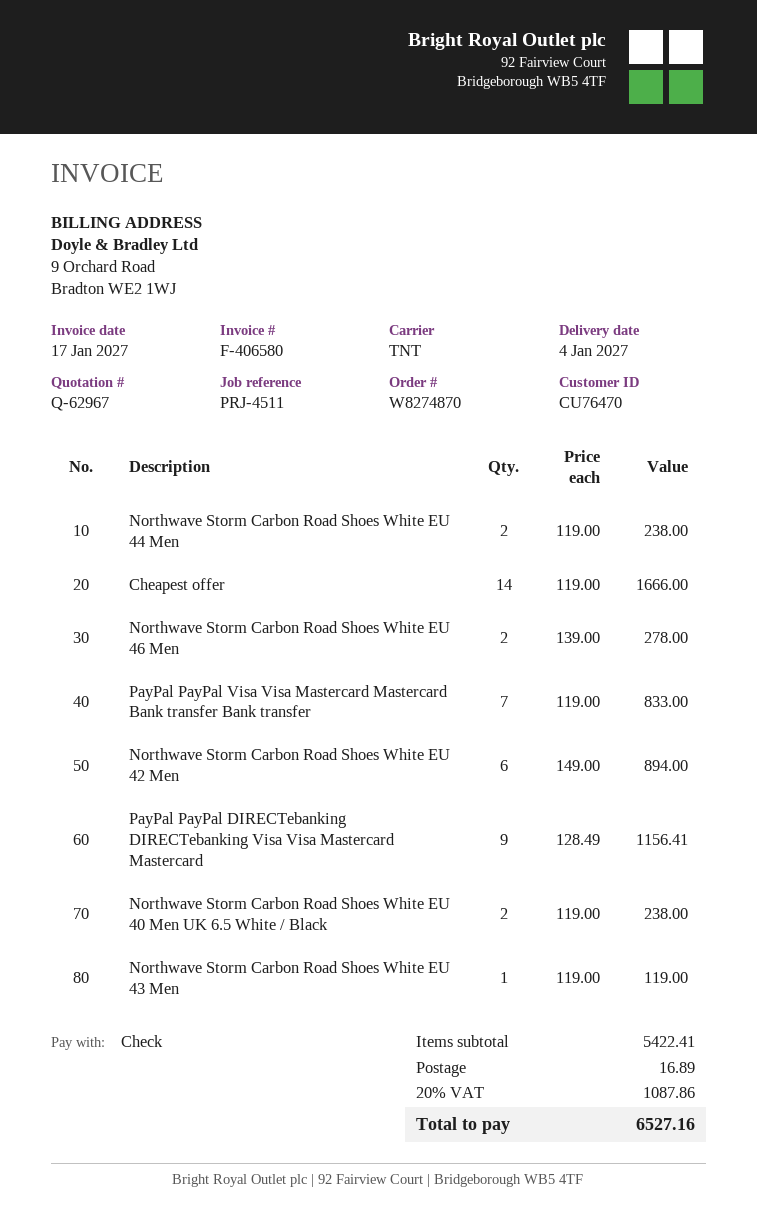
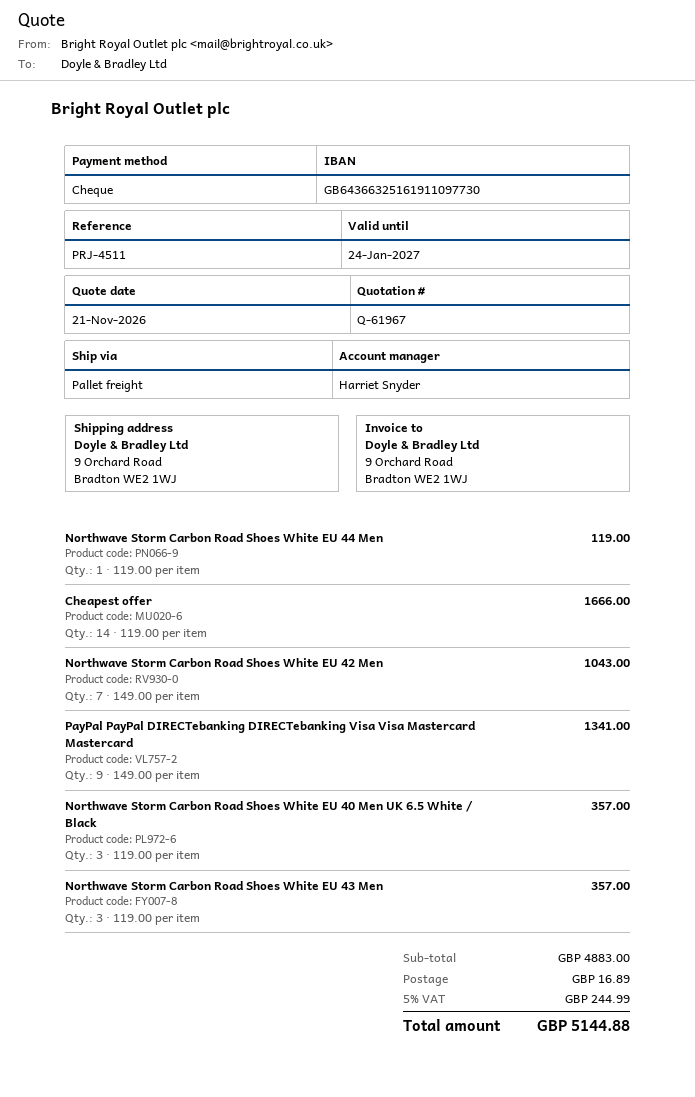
quote number: Q-62967 -> Q-61967
shipping method: TNT -> pallet freight
Northwave Storm Carbon Road Shoes White EU 44 Men: 2 x 119.00 = 238.00 -> 1 x 119.00 = 119.00
Northwave Storm Carbon Road Shoes White EU 46 Men: 2 x 139.00 = 278.00 -> none
PayPal PayPal Visa Visa Mastercard Mastercard Bank transfer Bank transfer: 7 x 119.00 = 833.00 -> none
Northwave Storm Carbon Road Shoes White EU 42 Men: 6 x 149.00 = 894.00 -> 7 x 149.00 = 1043.00
PayPal PayPal DIRECTebanking DIRECTebanking Visa Visa Mastercard Mastercard: 9 x 128.49 = 1156.41 -> 9 x 149.00 = 1341.00
Northwave Storm Carbon Road Shoes White EU 40 Men UK 6.5 White / Black: 2 x 119.00 = 238.00 -> 3 x 119.00 = 357.00
Northwave Storm Carbon Road Shoes White EU 43 Men: 1 x 119.00 = 119.00 -> 3 x 119.00 = 357.00
subtotal: 5422.41 -> 4883.00
tax: 20% = 1087.86 -> 5% = 244.99
total: 6527.16 -> 5144.88

